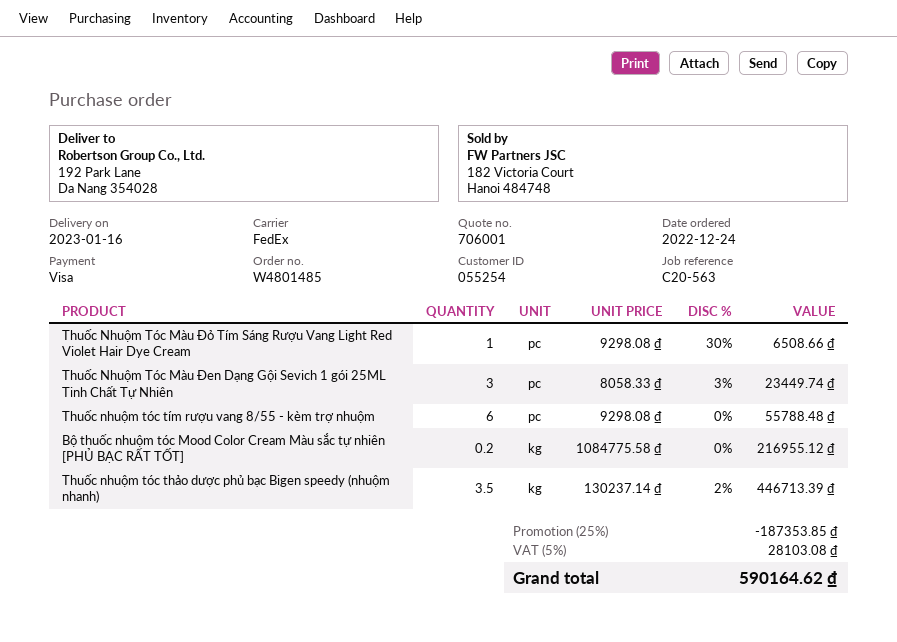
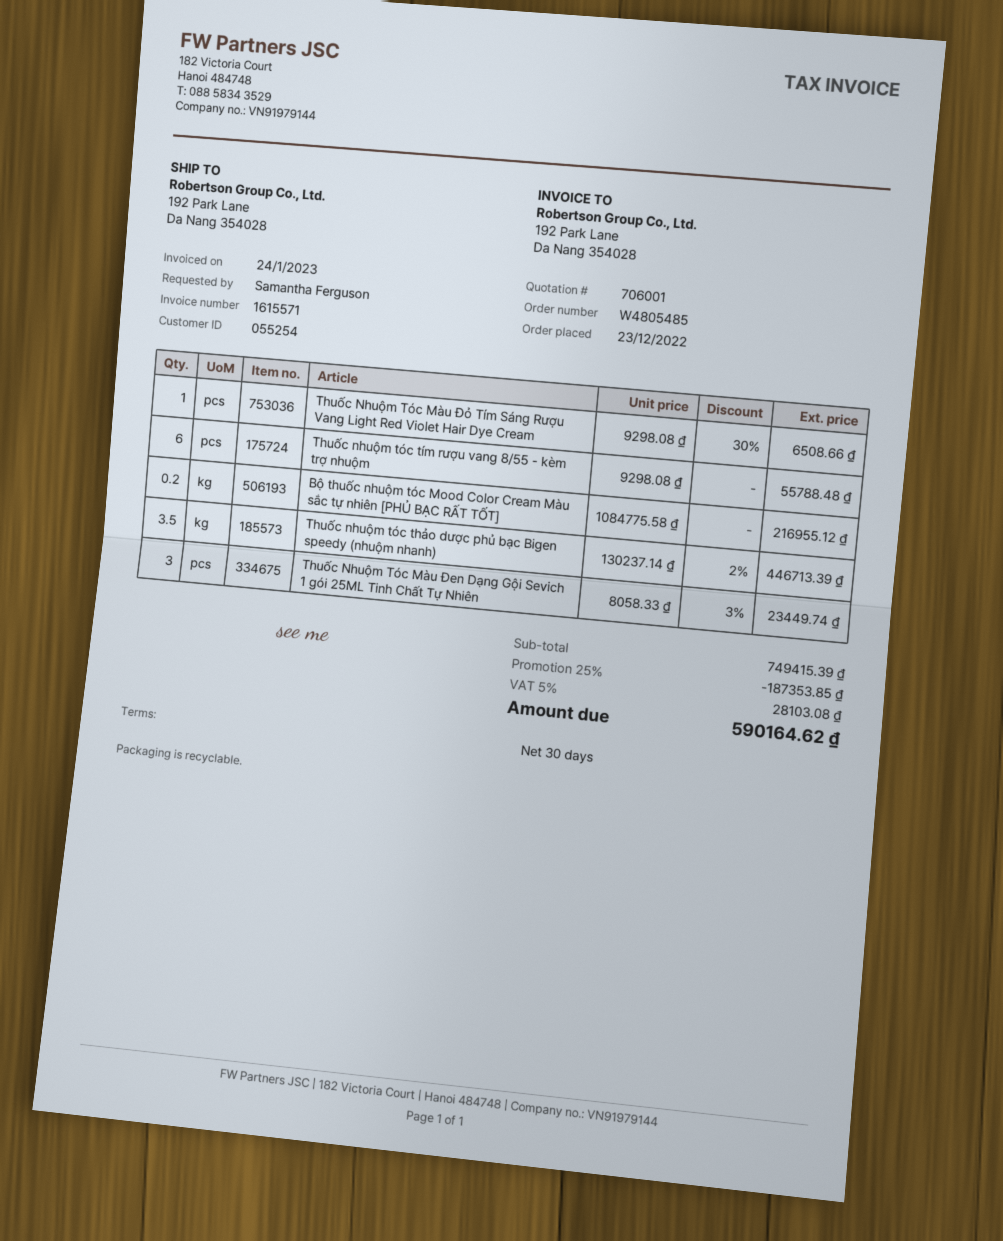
order number: W4801485 -> W4805485
order date: 2022-12-24 -> 2022-12-23

